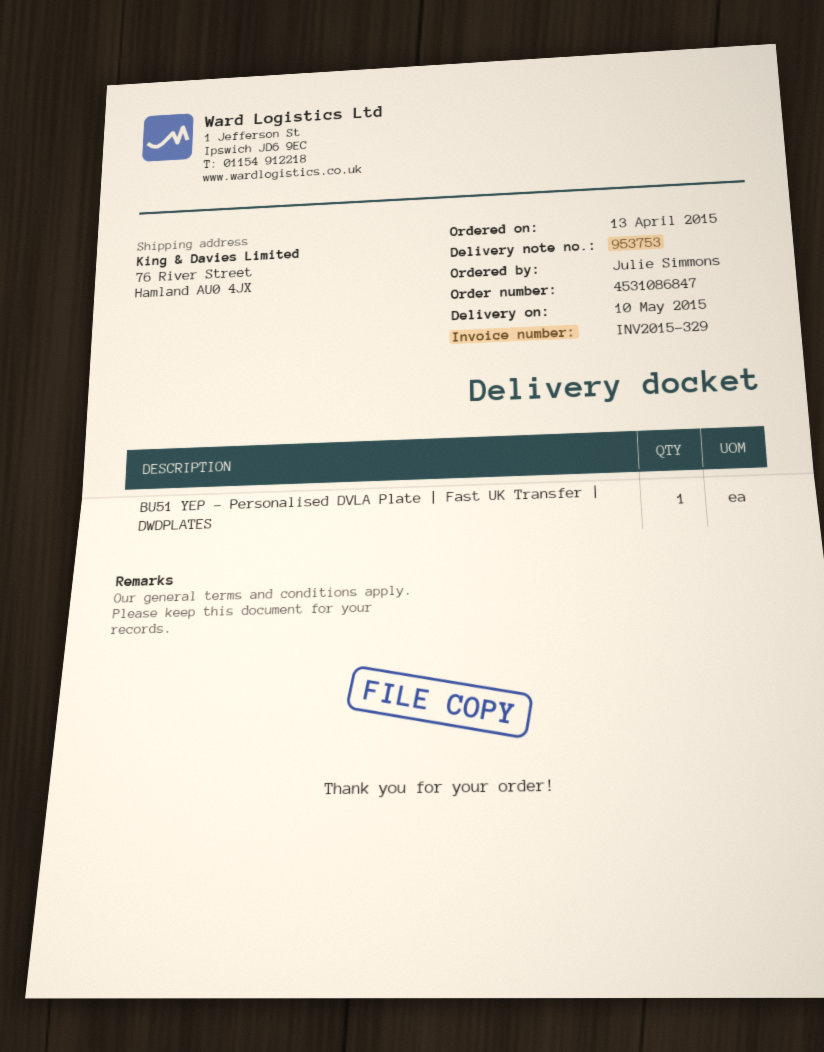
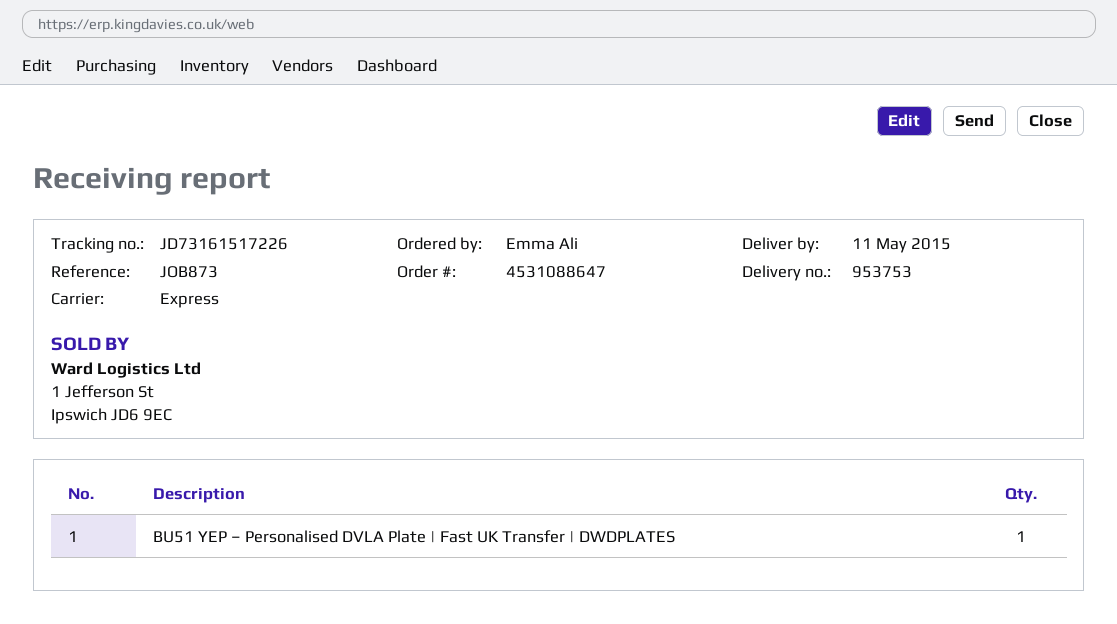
order number: 4531086847 -> 4531088647
delivery date: 2015-05-10 -> 2015-05-11
ordered by: Julie Simmons -> Emma Ali

